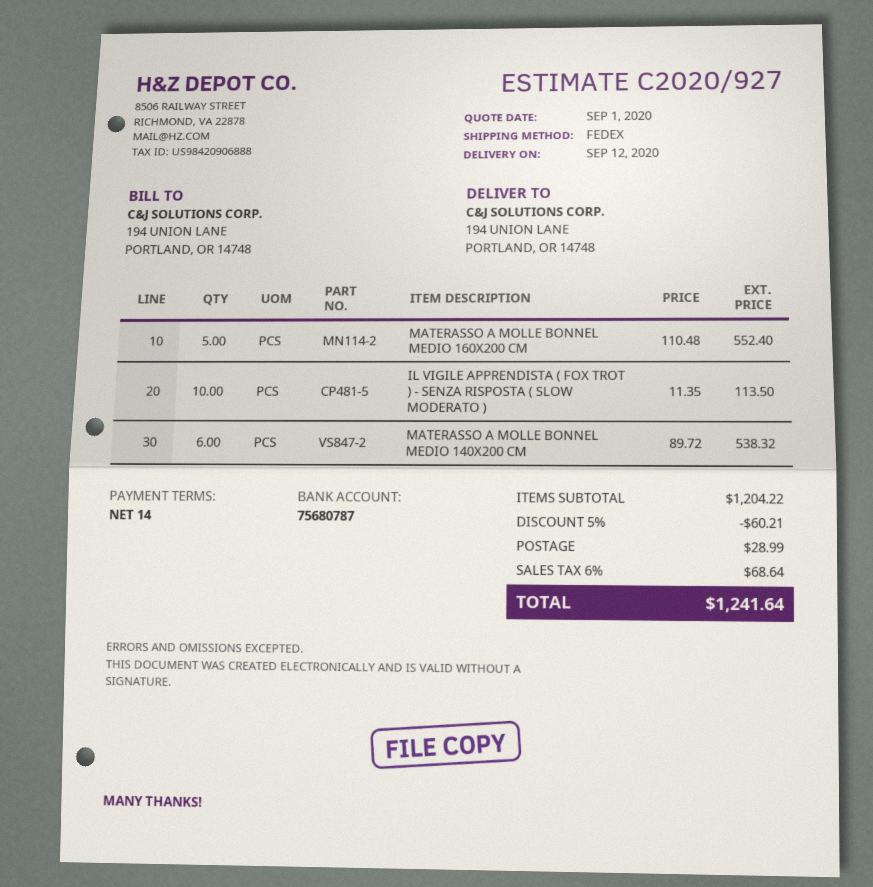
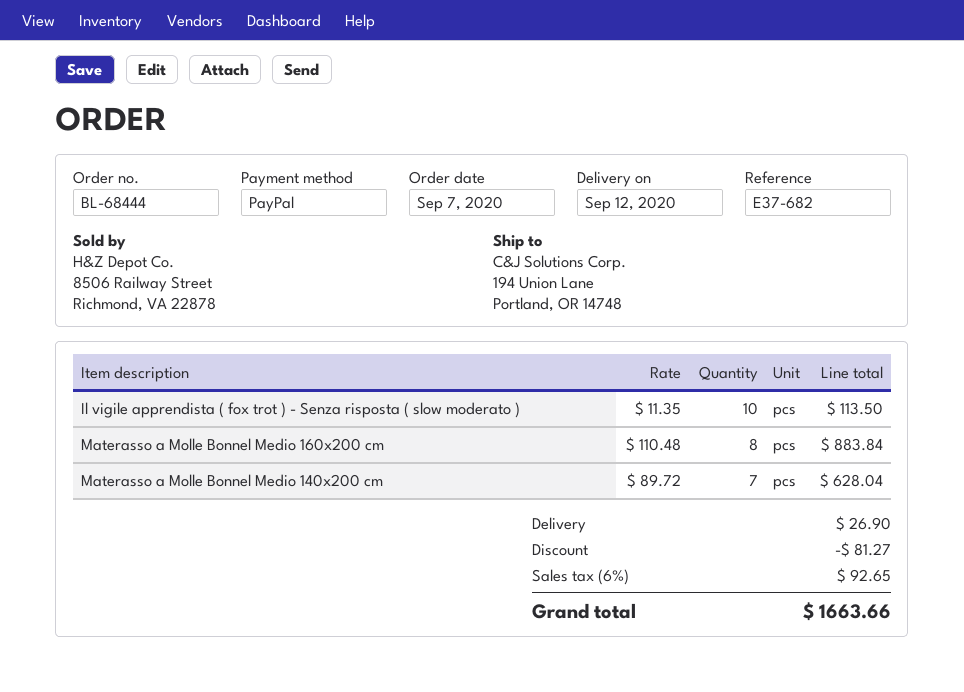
MATERASSO A MOLLE BONNEL MEDIO 160X200 CM: 5 x 110.48 = 552.40 -> 8 x 110.48 = 883.84
MATERASSO A MOLLE BONNEL MEDIO 140X200 CM: 6 x 89.72 = 538.32 -> 7 x 89.72 = 628.04
discount: 60.21 -> 81.27
shipping: 28.99 -> 26.90
tax: 6% = 68.64 -> 6% = 92.65
total: 1241.64 -> 1663.66

